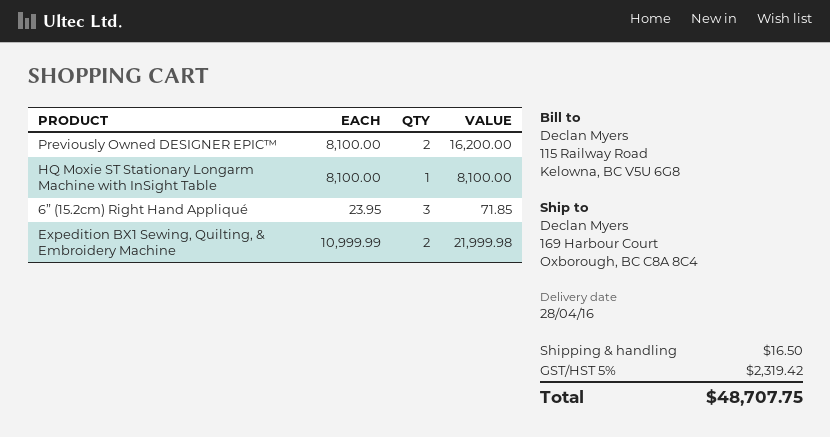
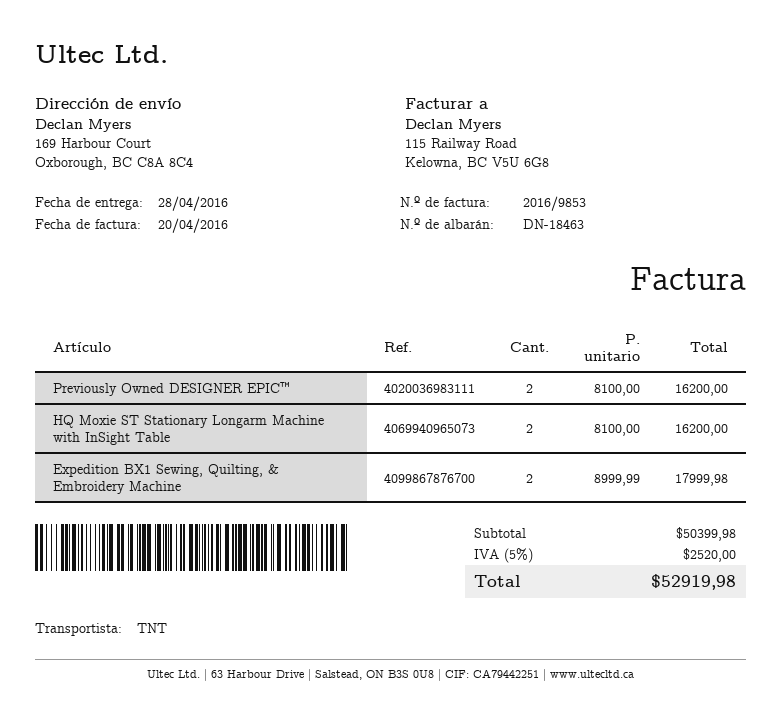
HQ Moxie ST Stationary Longarm Machine with InSight Table: 1 x 8100.00 = 8100.00 -> 2 x 8100.00 = 16200.00
6” (15.2cm) Right Hand Appliqué: 3 x 23.95 = 71.85 -> none
Expedition BX1 Sewing, Quilting, & Embroidery Machine: 2 x 10999.99 = 21999.98 -> 2 x 8999.99 = 17999.98
shipping: 16.50 -> none
tax: 5% = 2319.42 -> 5% = 2520.00
total: 48707.75 -> 52919.98

